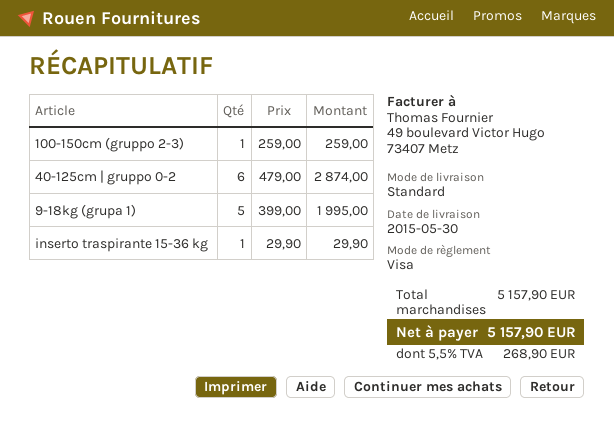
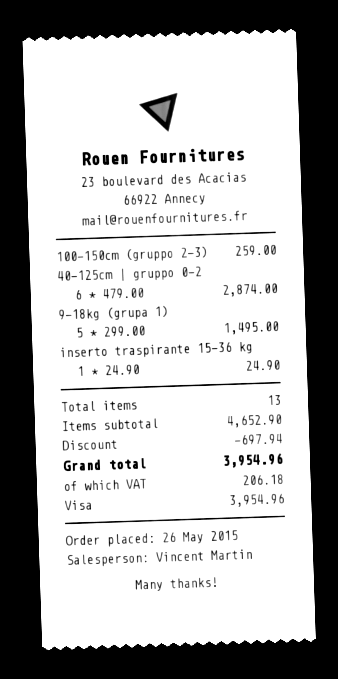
9-18kg (grupa 1): 5 x 399.00 = 1995.00 -> 5 x 299.00 = 1495.00
inserto traspirante 15-36 kg: 1 x 29.90 = 29.90 -> 1 x 24.90 = 24.90
subtotal: 5157.90 -> 4652.90
discount: none -> 697.94
tax: 268.90 -> 206.18
total: 5157.90 -> 3954.96

